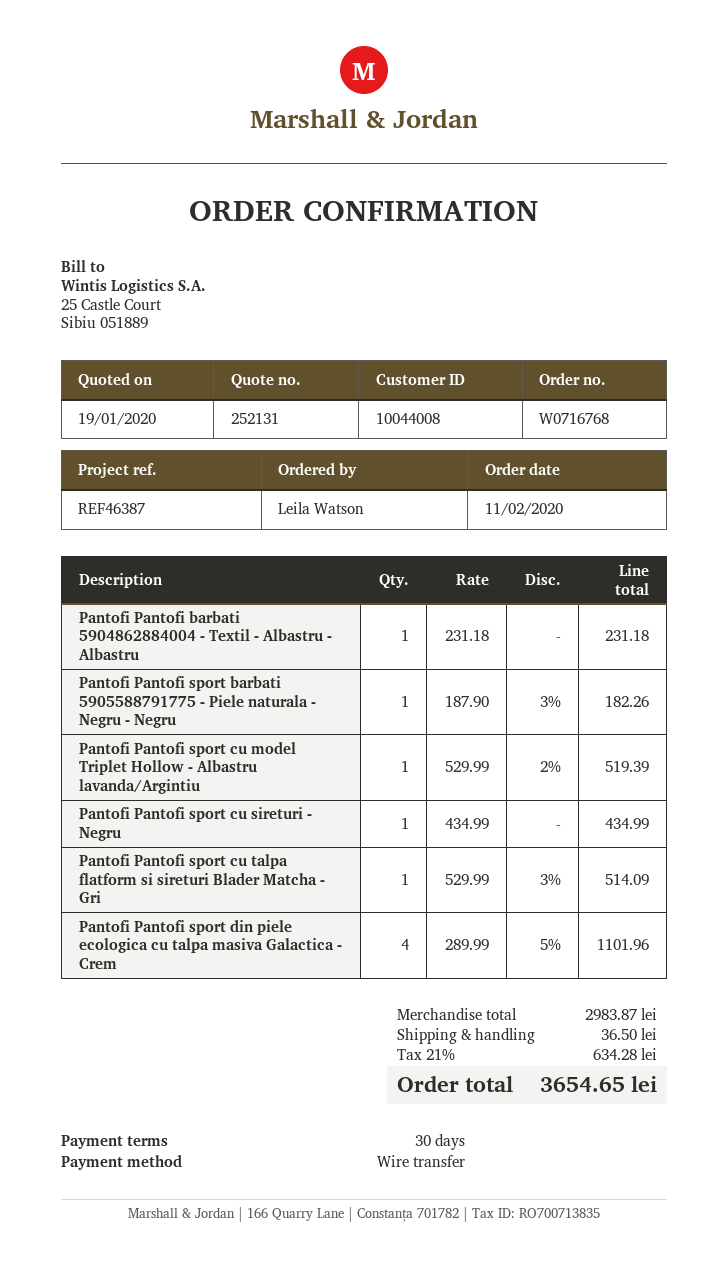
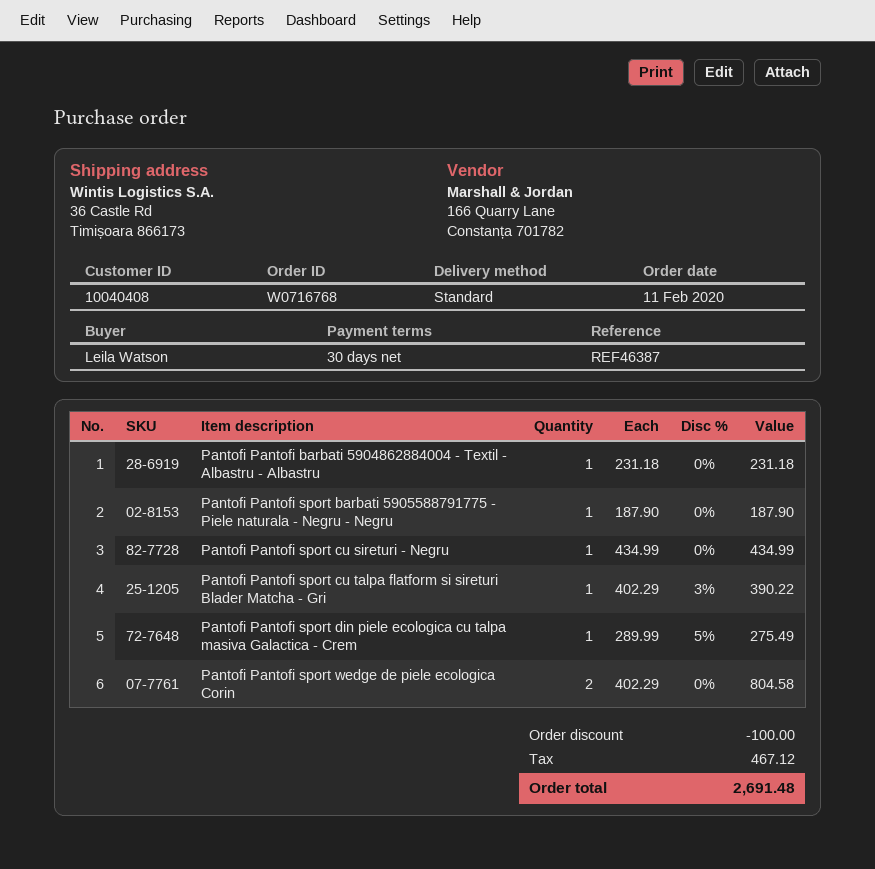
customer number: 10044008 -> 10040408
Pantofi Pantofi sport barbati 5905588791775 - Piele naturala - Negru - Negru: 1 x 187.90 - 3% = 182.26 -> 1 x 187.90 = 187.90
Pantofi Pantofi sport cu model Triplet Hollow - Albastru lavanda/Argintiu: 1 x 529.99 - 2% = 519.39 -> none
Pantofi Pantofi sport cu talpa flatform si sireturi Blader Matcha - Gri: 1 x 529.99 - 3% = 514.09 -> 1 x 402.29 - 3% = 390.22
Pantofi Pantofi sport din piele ecologica cu talpa masiva Galactica - Crem: 4 x 289.99 - 5% = 1101.96 -> 1 x 289.99 - 5% = 275.49
Pantofi Pantofi sport wedge de piele ecologica Corin: none -> 2 x 402.29 = 804.58
discount: none -> 100.00
shipping: 36.50 -> none
tax: 634.28 -> 467.12
total: 3654.65 -> 2691.48

